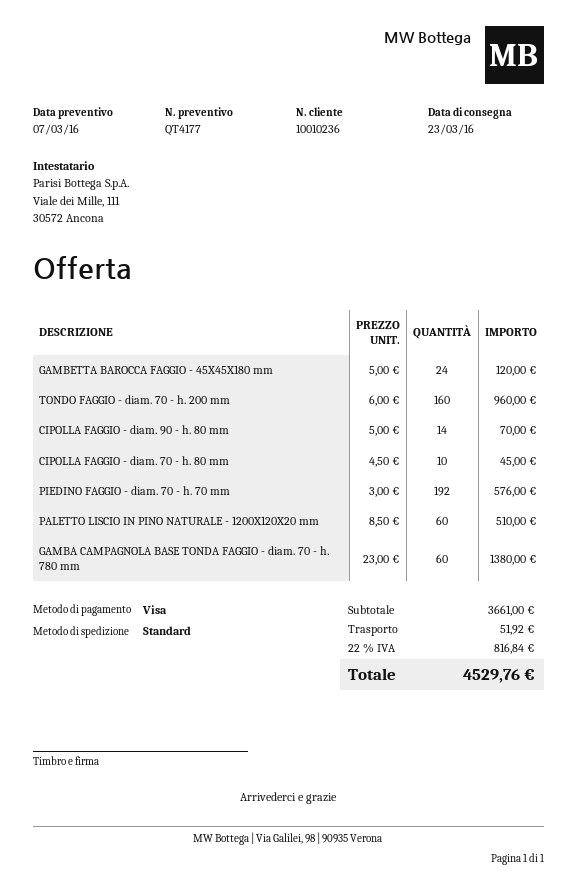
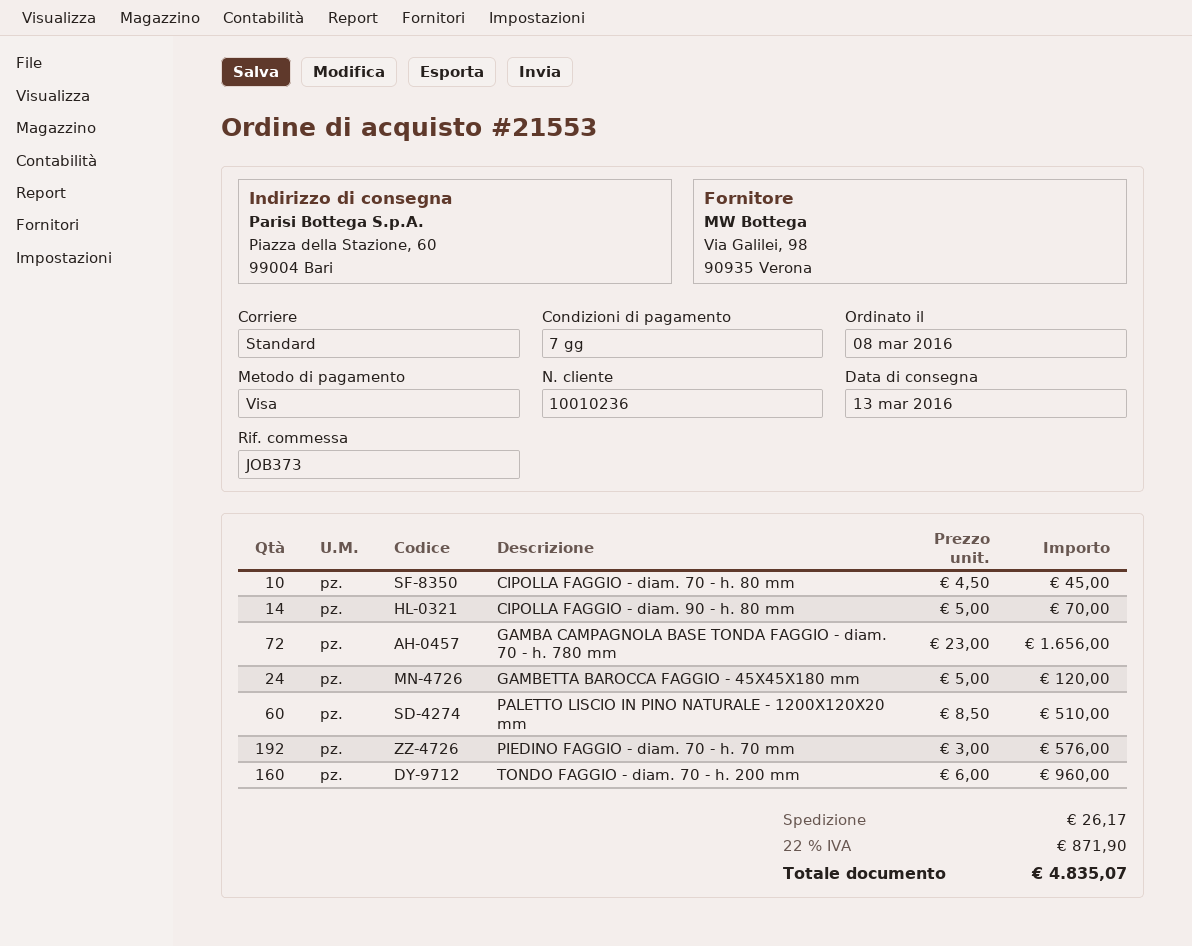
delivery date: 2016-03-23 -> 2016-03-13
GAMBA CAMPAGNOLA BASE TONDA FAGGIO - diam. 70 - h. 780 mm: 60 x 23.00 = 1380.00 -> 72 x 23.00 = 1656.00
shipping: 51.92 -> 26.17
tax: 22% = 816.84 -> 22% = 871.90
total: 4529.76 -> 4835.07

